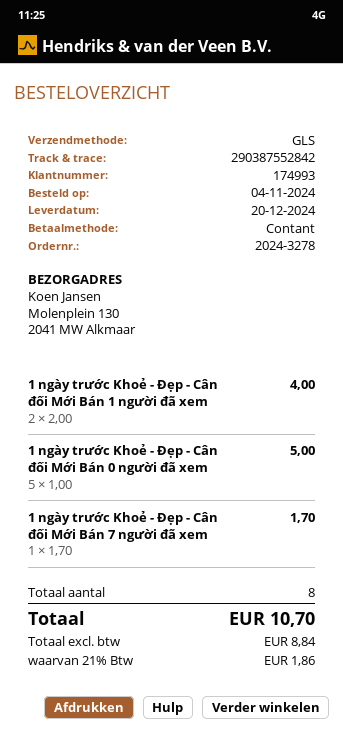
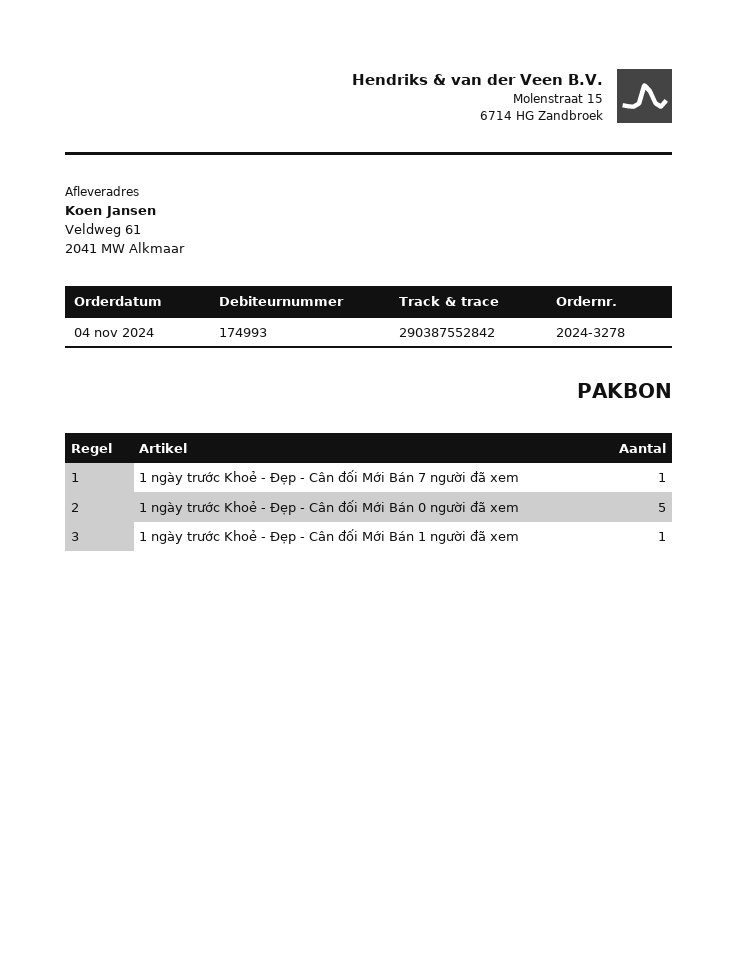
ship to: Molenplein 130, 2041 MW Alkmaar -> Veldweg 61, 2041 MW Alkmaar
1 ngày trước Khoẻ - Đẹp - Cân đối Mới Bán 1 người đã xem: 2 -> 1

